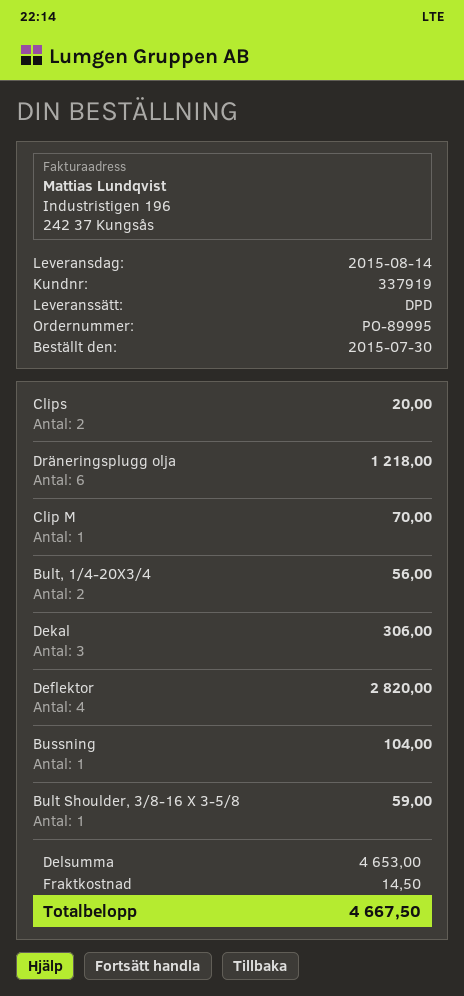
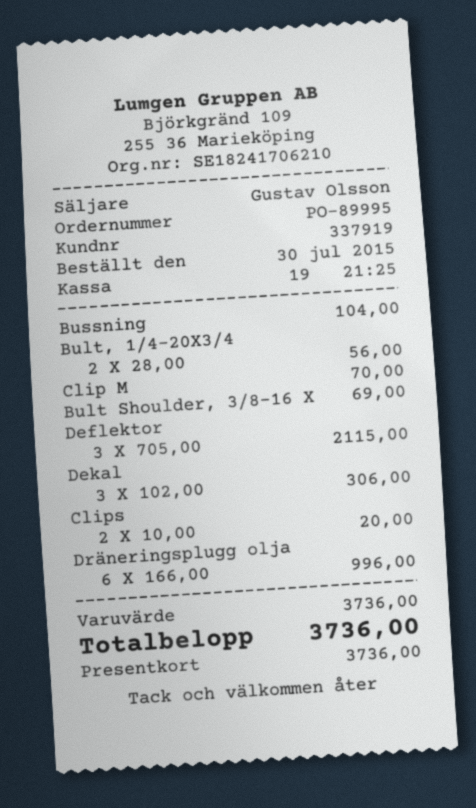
Dräneringsplugg olja: 6 for 1218.00 -> 6 for 996.00
Deflektor: 4 for 2820.00 -> 3 for 2115.00
Bult Shoulder, 3/8-16 X 3-5/8: 1 for 59.00 -> 1 for 69.00
subtotal: 4653.00 -> 3736.00
shipping: 14.50 -> none
total: 4667.50 -> 3736.00

